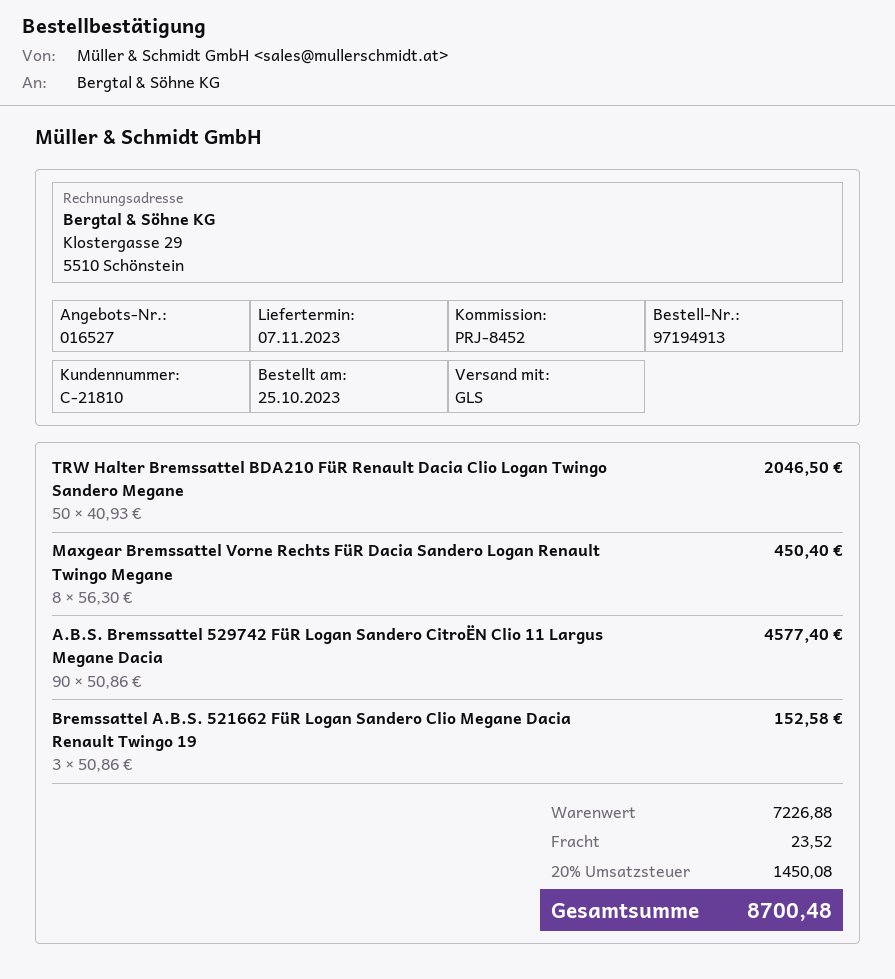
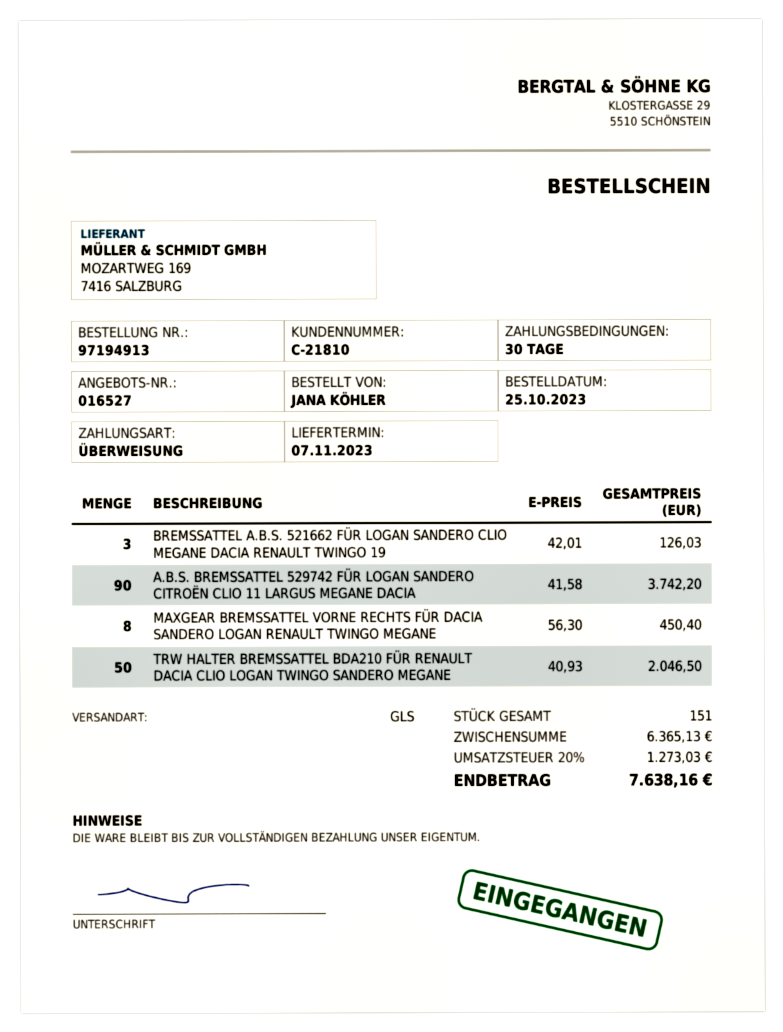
A.B.S. Bremssattel 529742 FüR Logan Sandero CitroËN Clio 11 Largus Megane Dacia: 90 x 50.86 = 4577.40 -> 90 x 41.58 = 3742.20
Bremssattel A.B.S. 521662 FüR Logan Sandero Clio Megane Dacia Renault Twingo 19: 3 x 50.86 = 152.58 -> 3 x 42.01 = 126.03
subtotal: 7226.88 -> 6365.13
shipping: 23.52 -> none
tax: 20% = 1450.08 -> 20% = 1273.03
total: 8700.48 -> 7638.16

